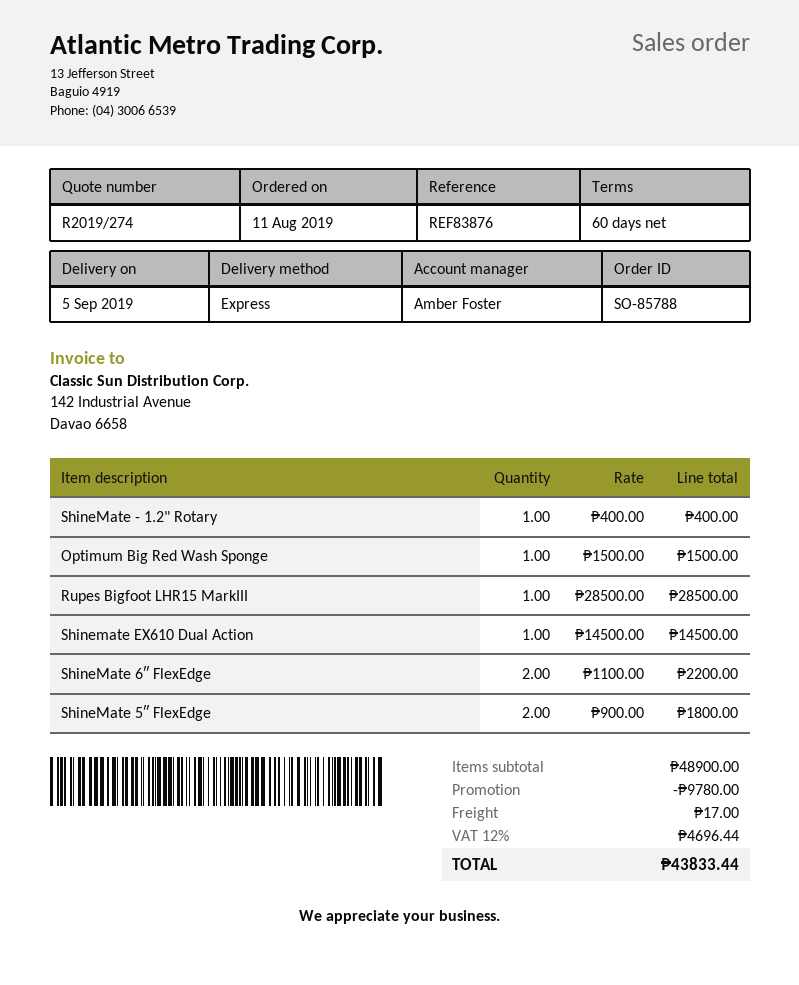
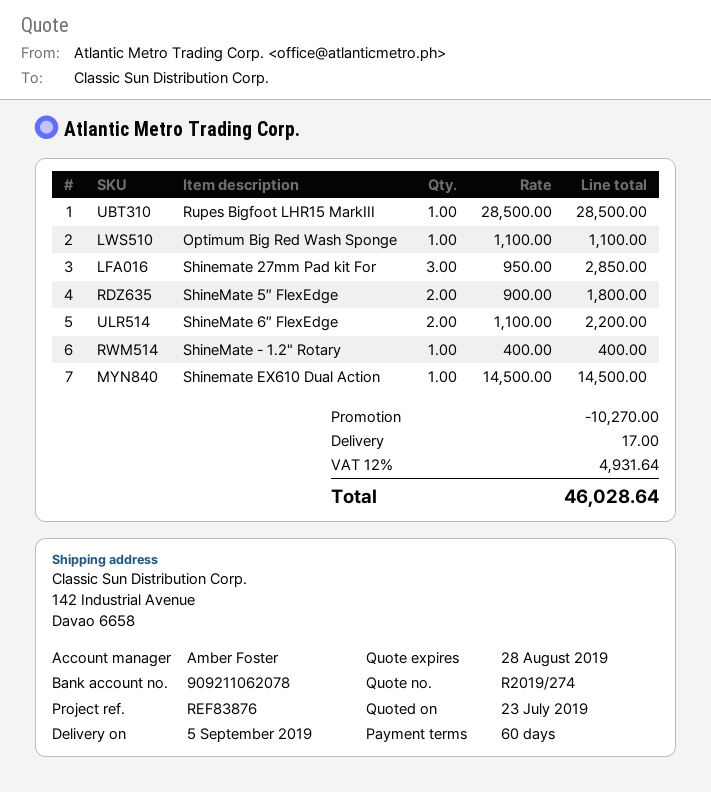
Optimum Big Red Wash Sponge: 1 x 1500.00 = 1500.00 -> 1 x 1100.00 = 1100.00
Shinemate 27mm Pad kit For: none -> 3 x 950.00 = 2850.00
discount: 9780.00 -> 10270.00
tax: 12% = 4696.44 -> 12% = 4931.64
total: 43833.44 -> 46028.64

